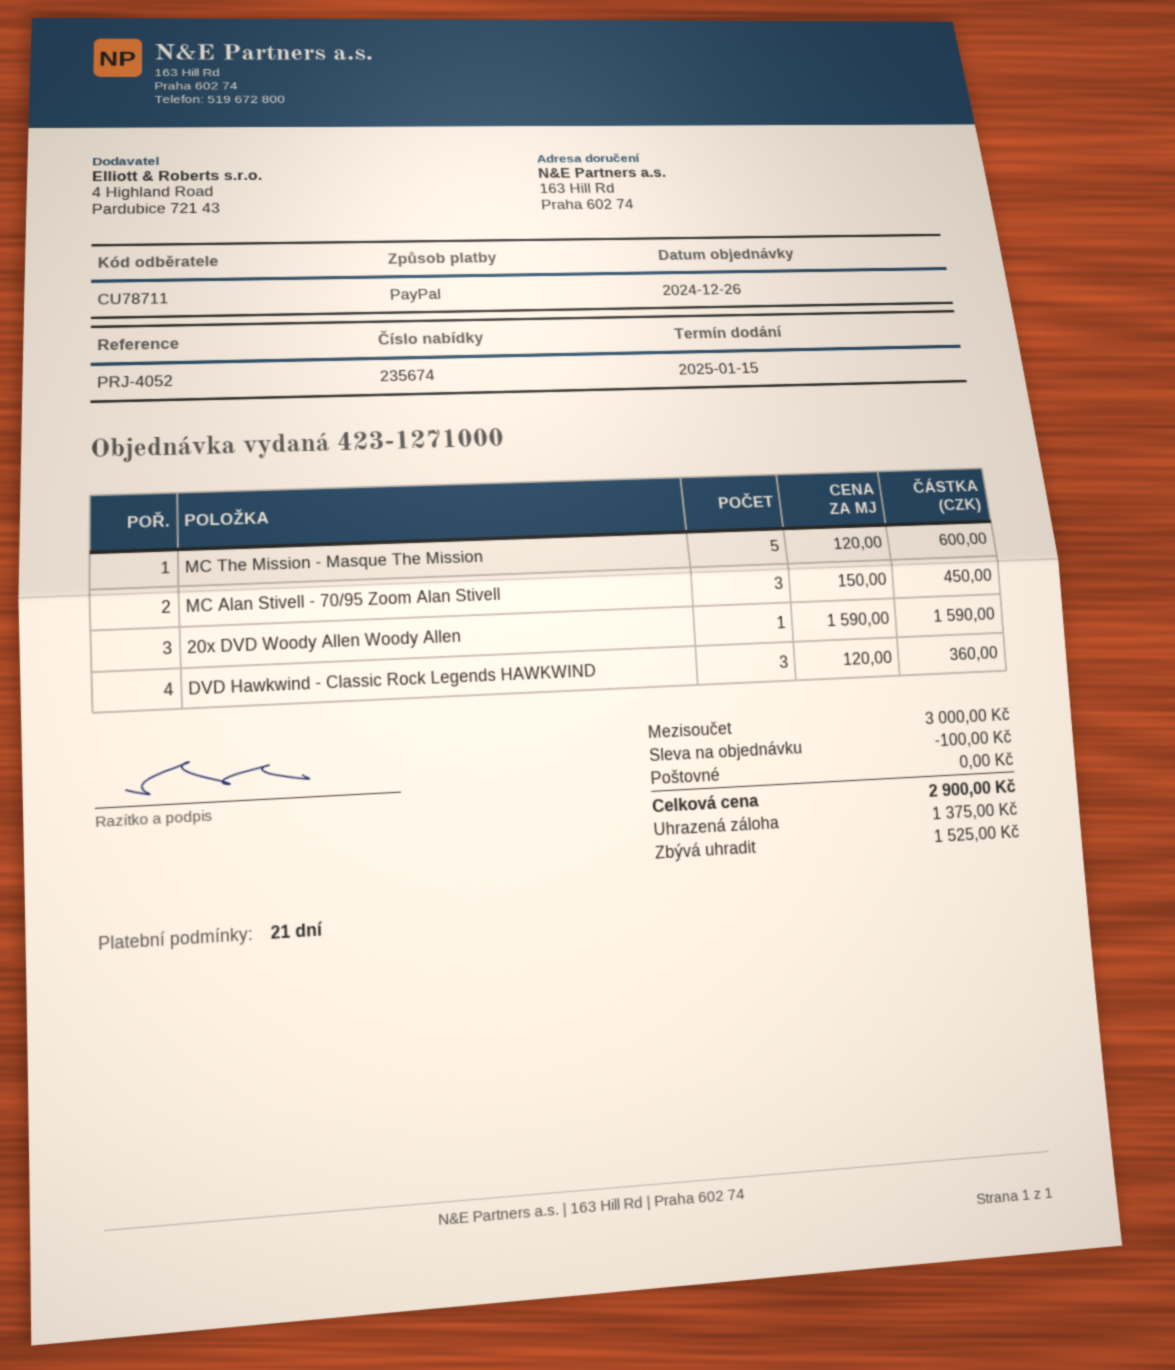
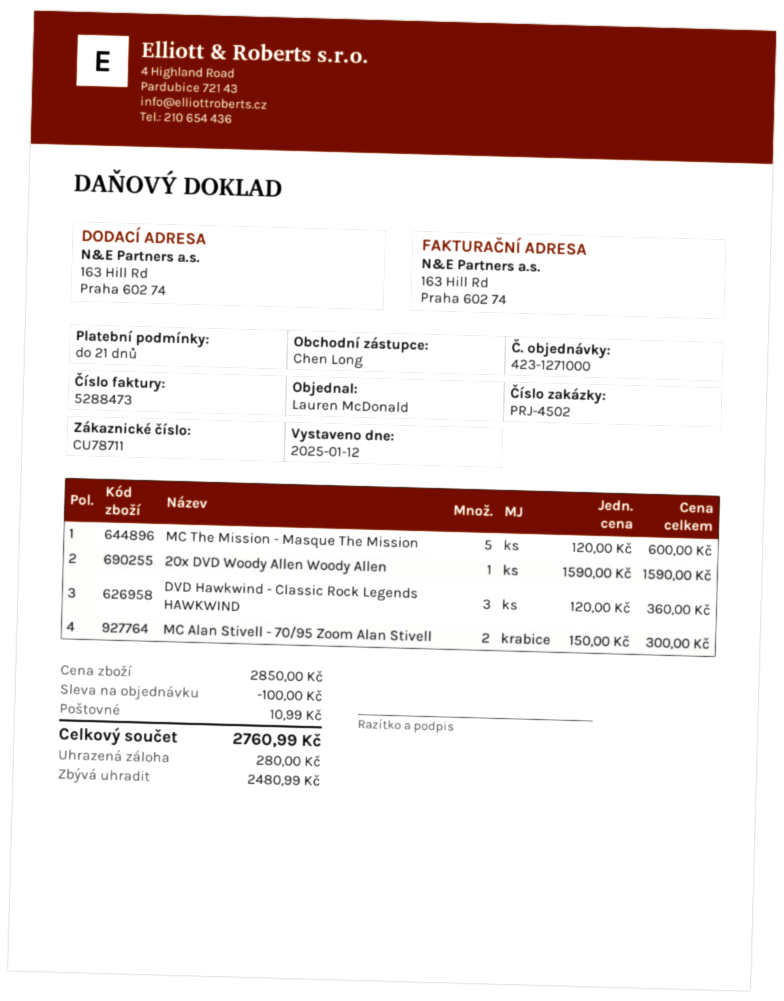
reference: PRJ-4052 -> PRJ-4502
MC Alan Stivell - 70/95 Zoom Alan Stivell: 3 x 150.00 = 450.00 -> 2 x 150.00 = 300.00
subtotal: 3000.00 -> 2850.00
shipping: 0.00 -> 10.99
total: 2900.00 -> 2760.99
deposit: 1375.00 -> 280.00
balance: 1525.00 -> 2480.99

